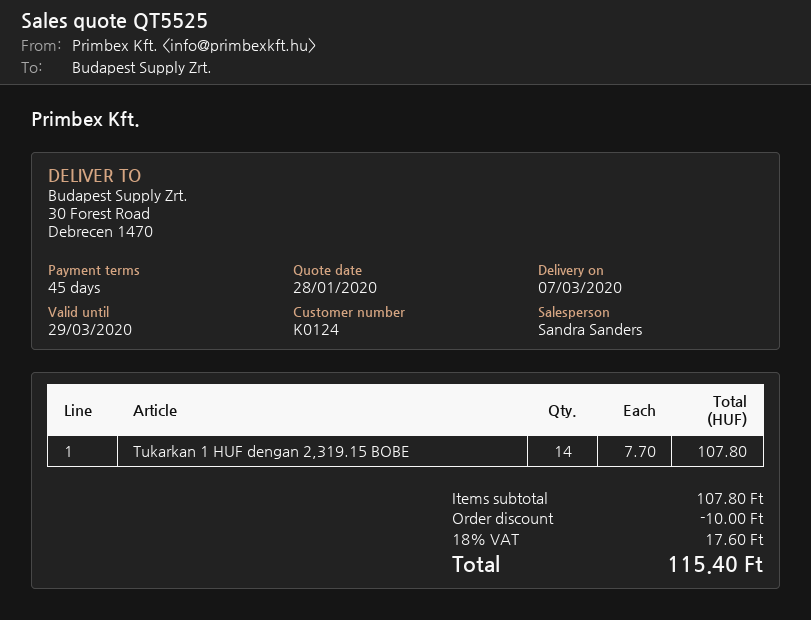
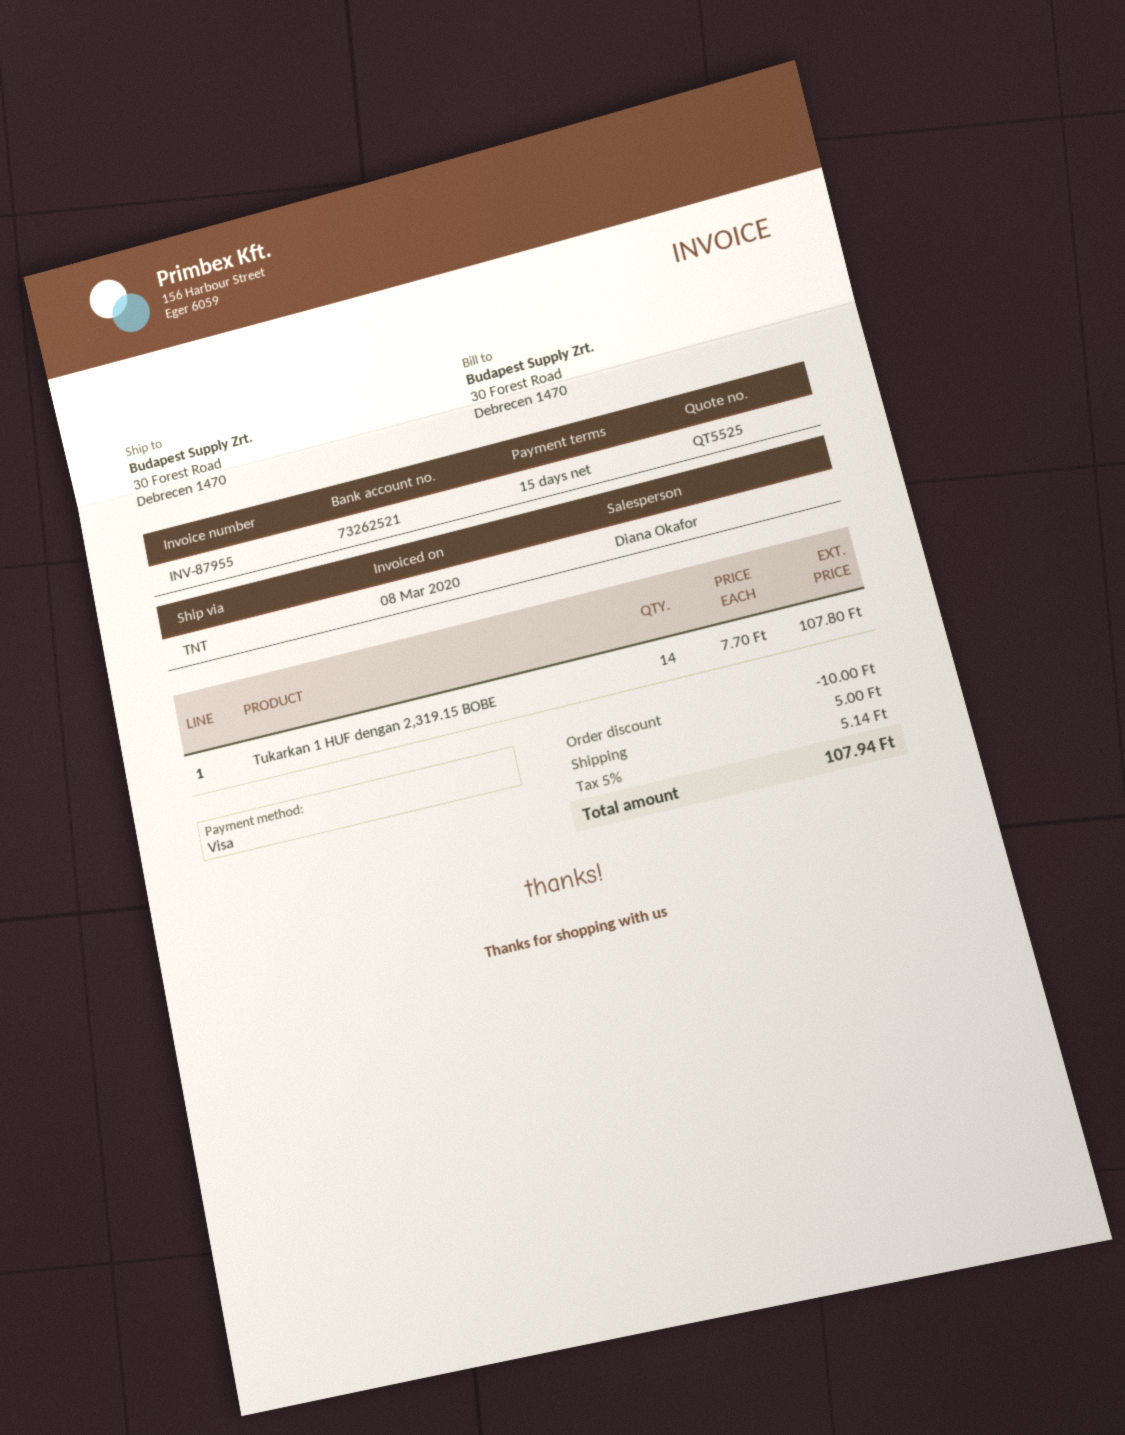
payment terms: 45 days -> 15 days
sales rep: Sandra Sanders -> Diana Okafor
shipping: none -> 5.00
tax: 18% = 17.60 -> 5% = 5.14
total: 115.40 -> 107.94

